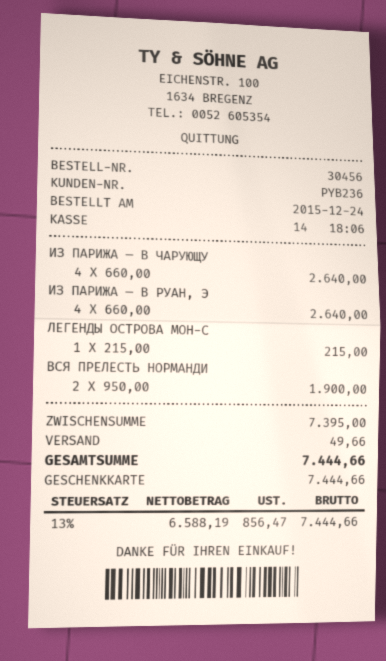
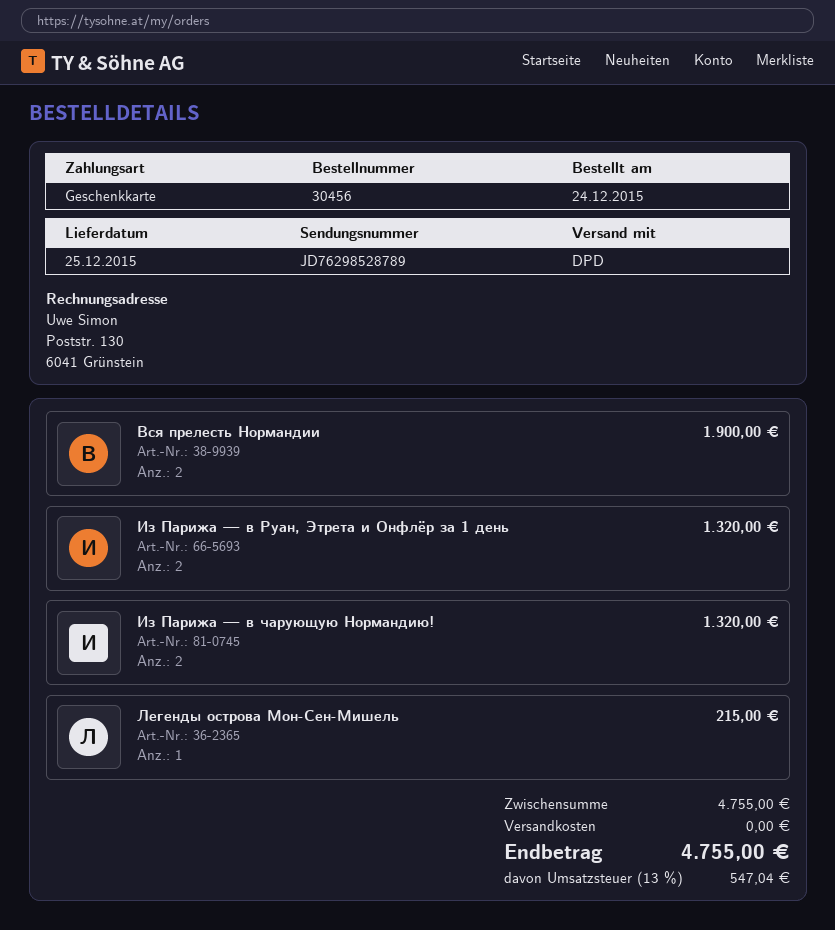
ИЗ ПАРИЖА — В ЧАРУЮЩУ: 4 for 2640.00 -> 2 for 1320.00
ИЗ ПАРИЖА — В РУАН, Э: 4 for 2640.00 -> 2 for 1320.00
subtotal: 7395.00 -> 4755.00
shipping: 49.66 -> 0.00
tax: 13% = 856.47 -> 13% = 547.04
total: 7444.66 -> 4755.00

